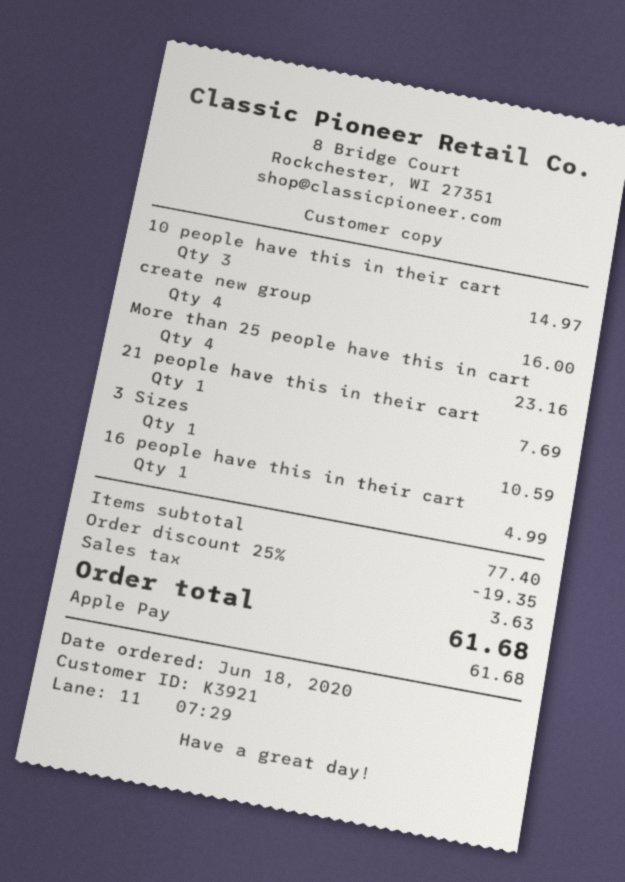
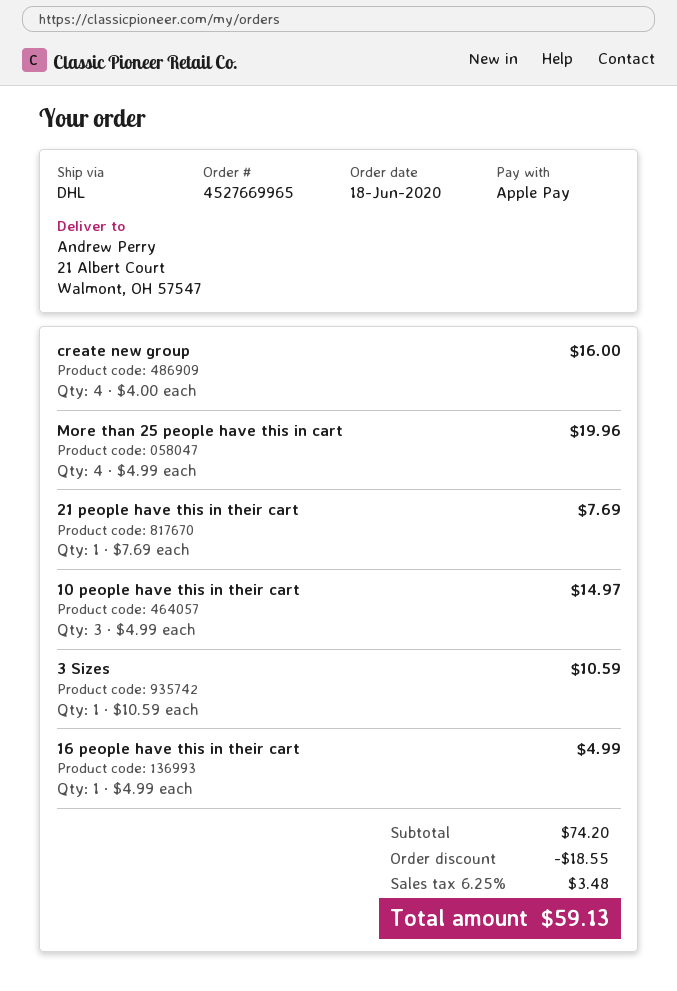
More than 25 people have this in cart: 4 for 23.16 -> 4 for 19.96
subtotal: 77.40 -> 74.20
discount: 19.35 -> 18.55
tax: 3.63 -> 3.48
total: 61.68 -> 59.13

